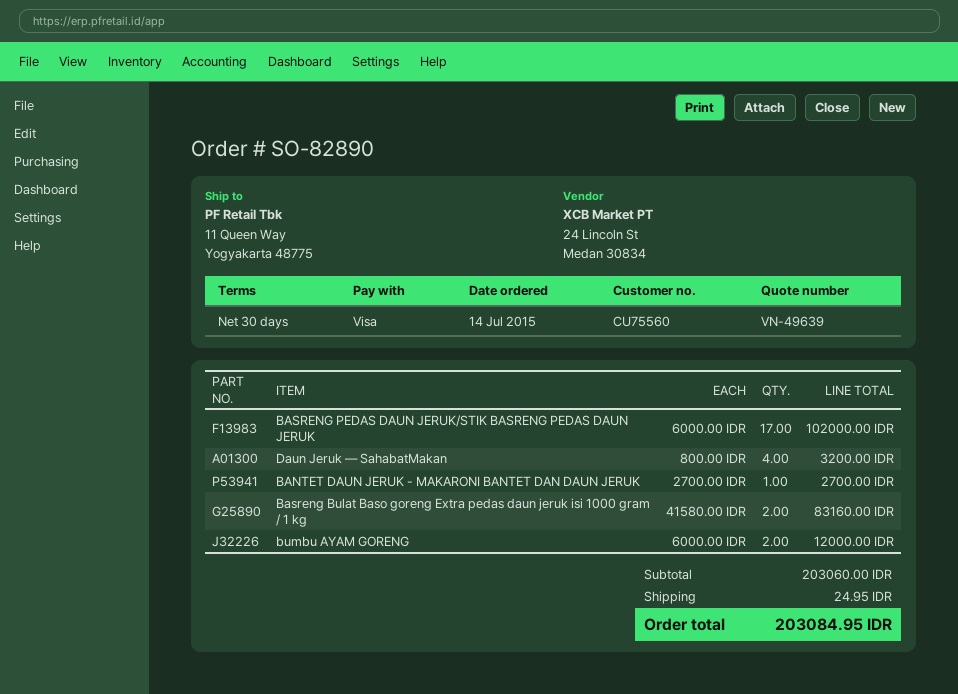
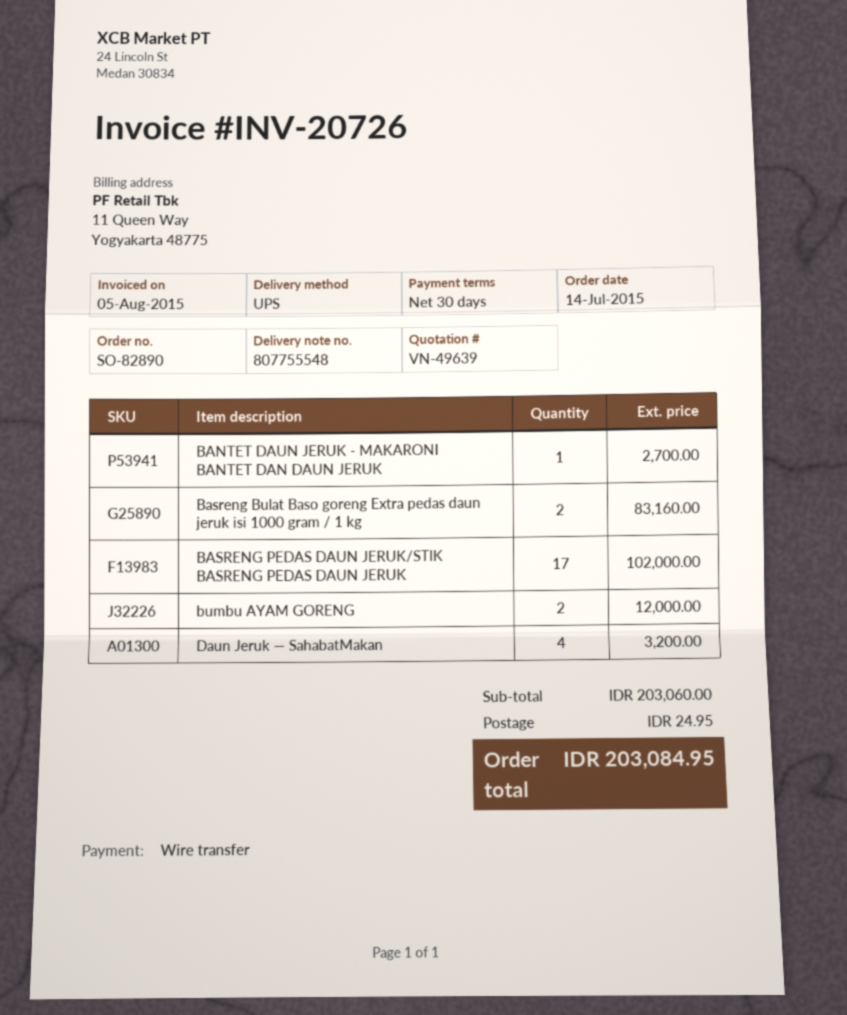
payment method: Visa -> bank transfer

